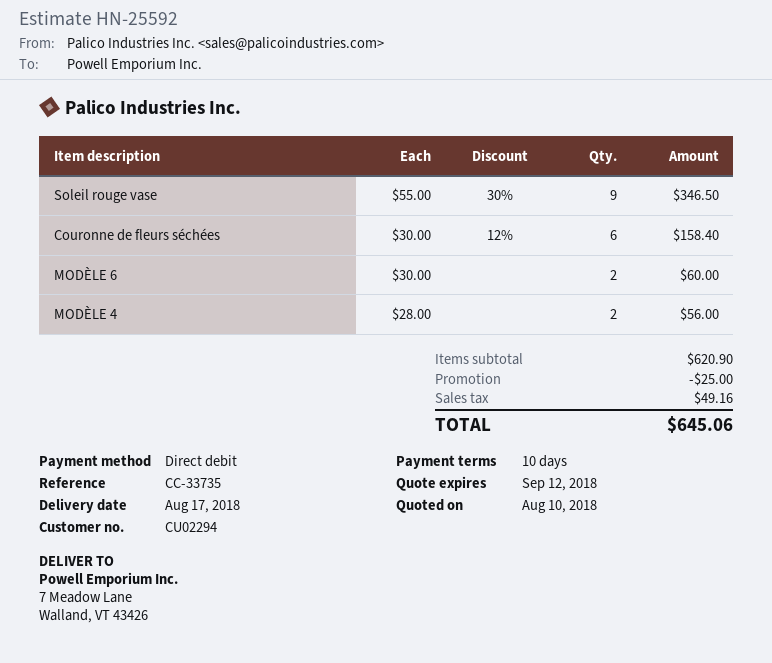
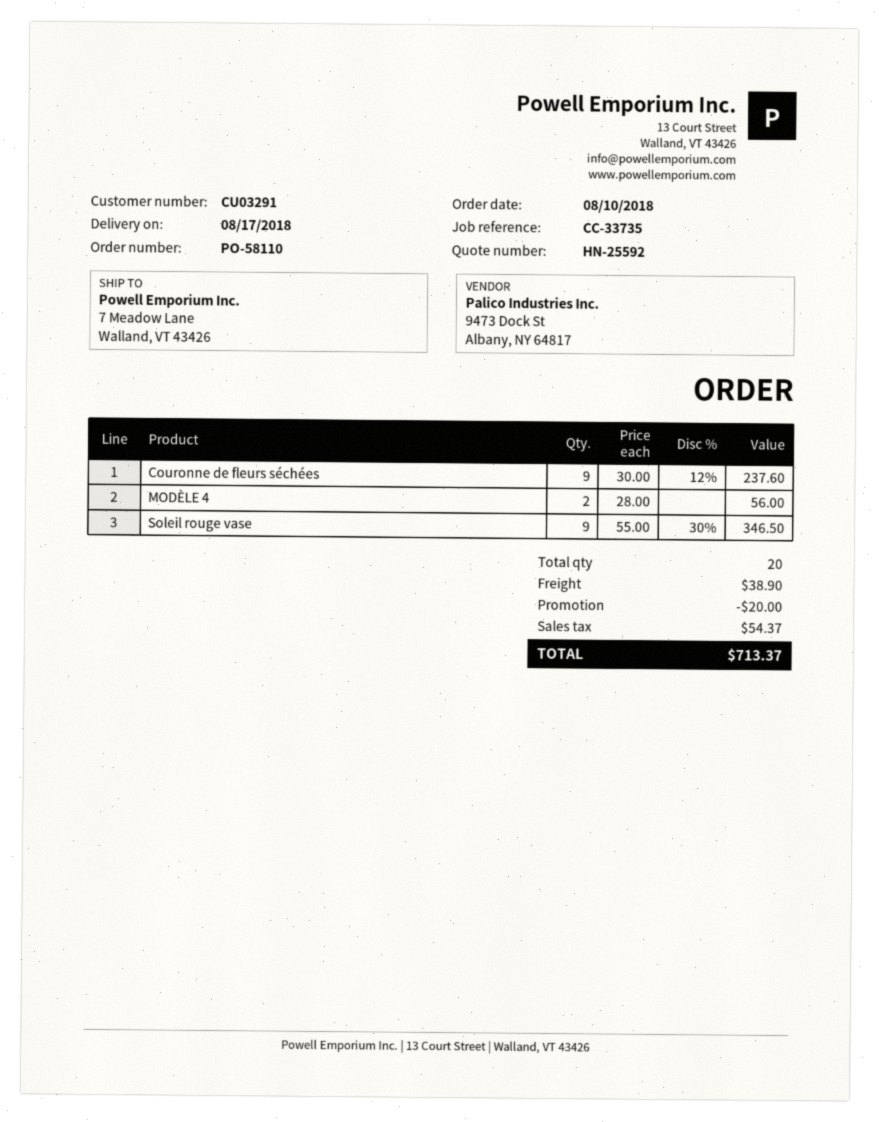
customer number: CU02294 -> CU03291
Couronne de fleurs séchées: 6 x 30.00 - 12% = 158.40 -> 9 x 30.00 - 12% = 237.60
MODÈLE 6: 2 x 30.00 = 60.00 -> none
discount: 25.00 -> 20.00
shipping: none -> 38.90
tax: 49.16 -> 54.37
total: 645.06 -> 713.37

